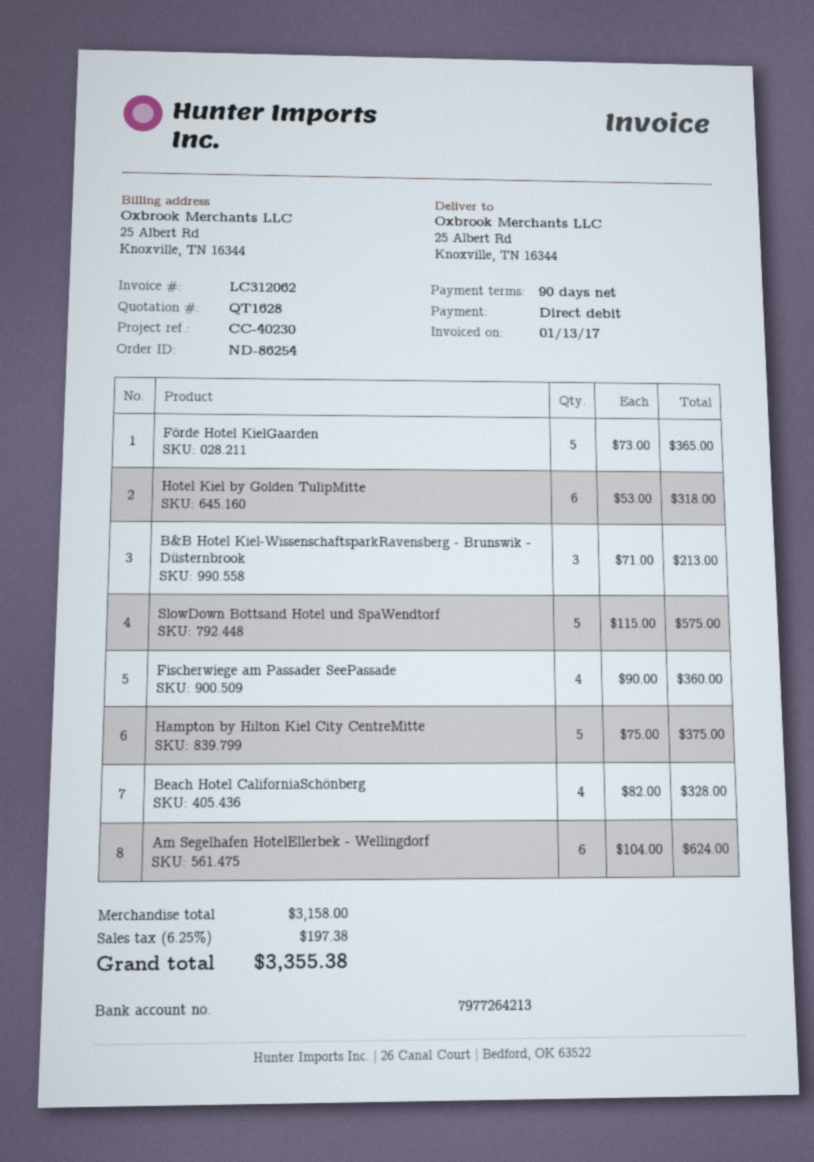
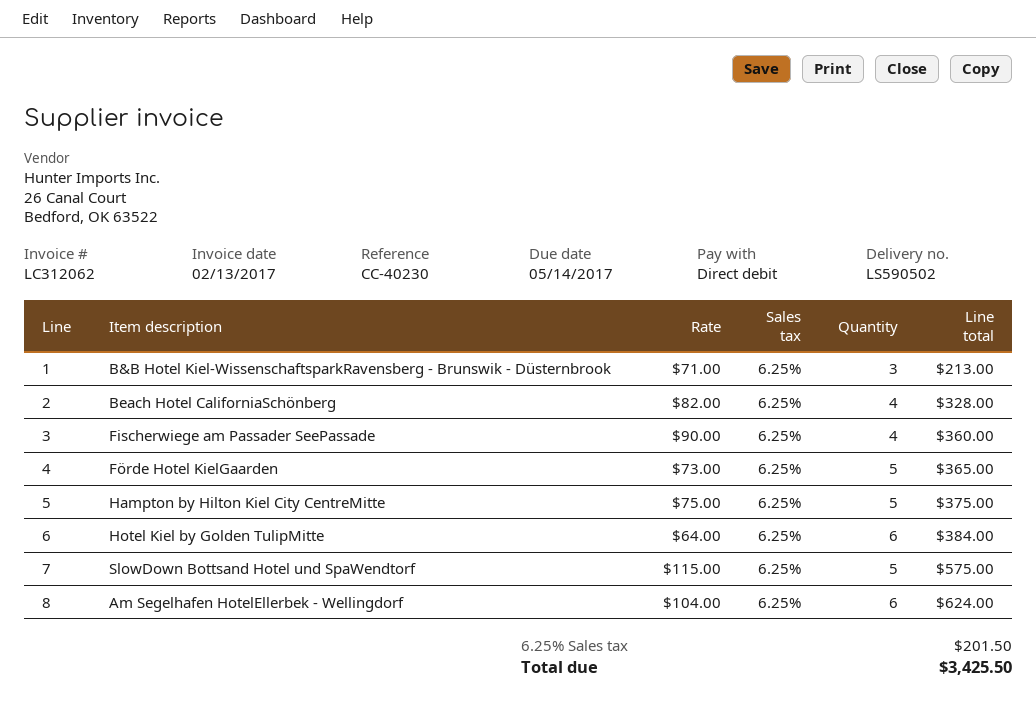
invoice date: 2017-01-13 -> 2017-02-13
Hotel Kiel by Golden TulipMitte: 6 x 53.00 = 318.00 -> 6 x 64.00 = 384.00
tax: 6.25% = 197.38 -> 6.25% = 201.50
total: 3355.38 -> 3425.50

